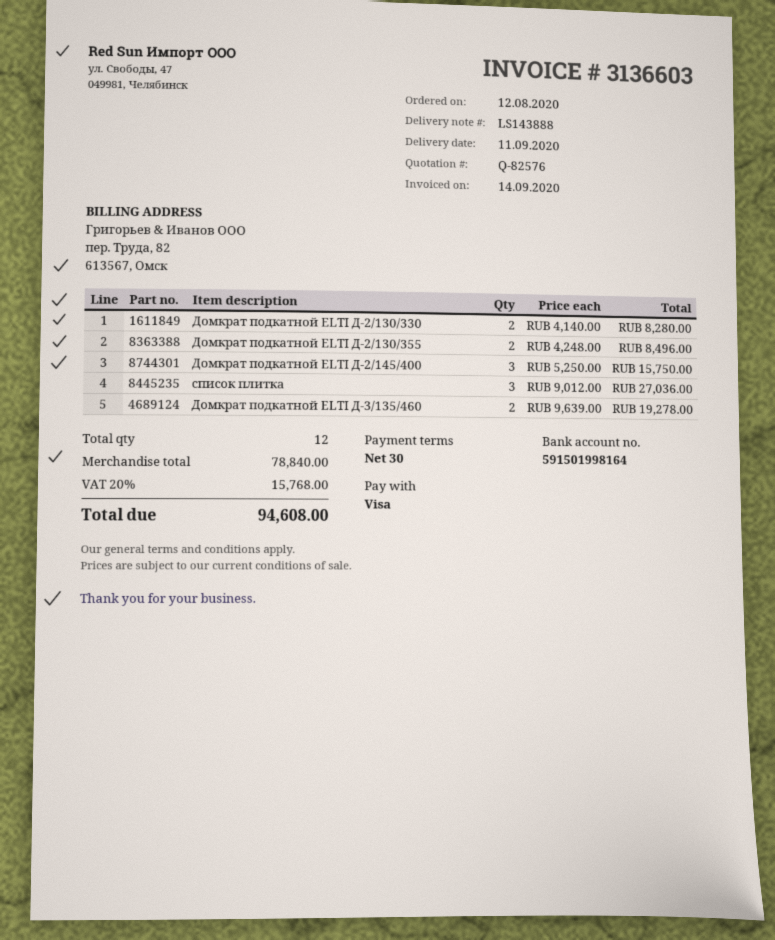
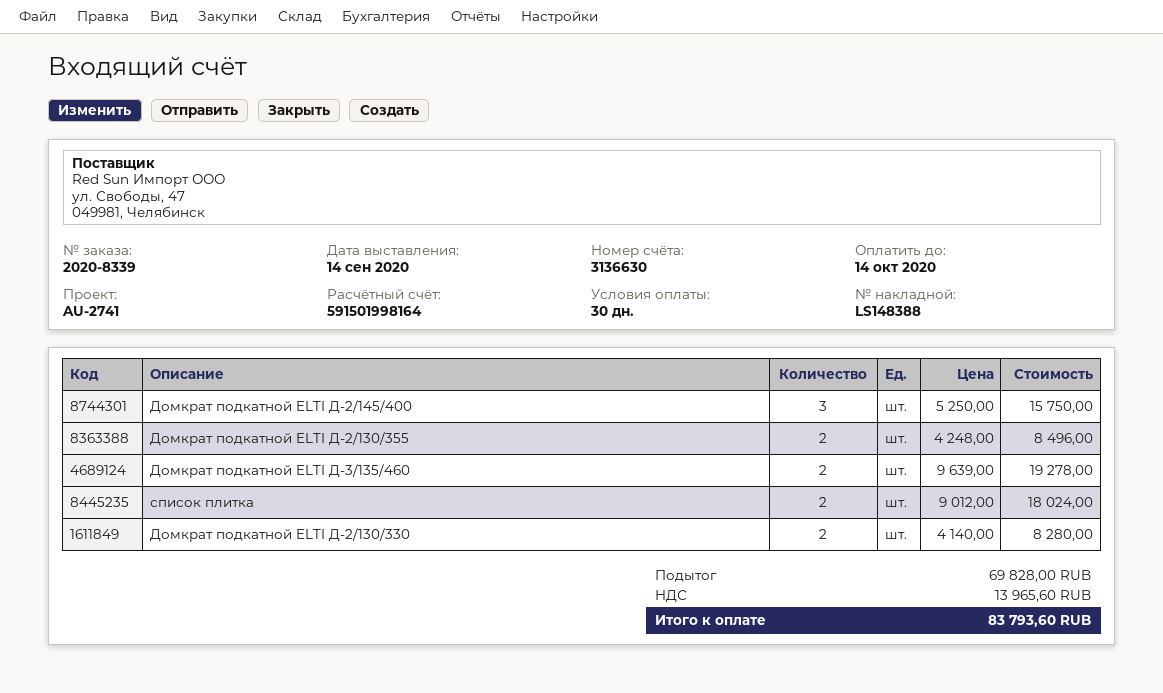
delivery note number: LS143888 -> LS148388
invoice number: 3136603 -> 3136630
список плитка: 3 x 9012.00 = 27036.00 -> 2 x 9012.00 = 18024.00
subtotal: 78840.00 -> 69828.00
tax: 15768.00 -> 13965.60
total: 94608.00 -> 83793.60

